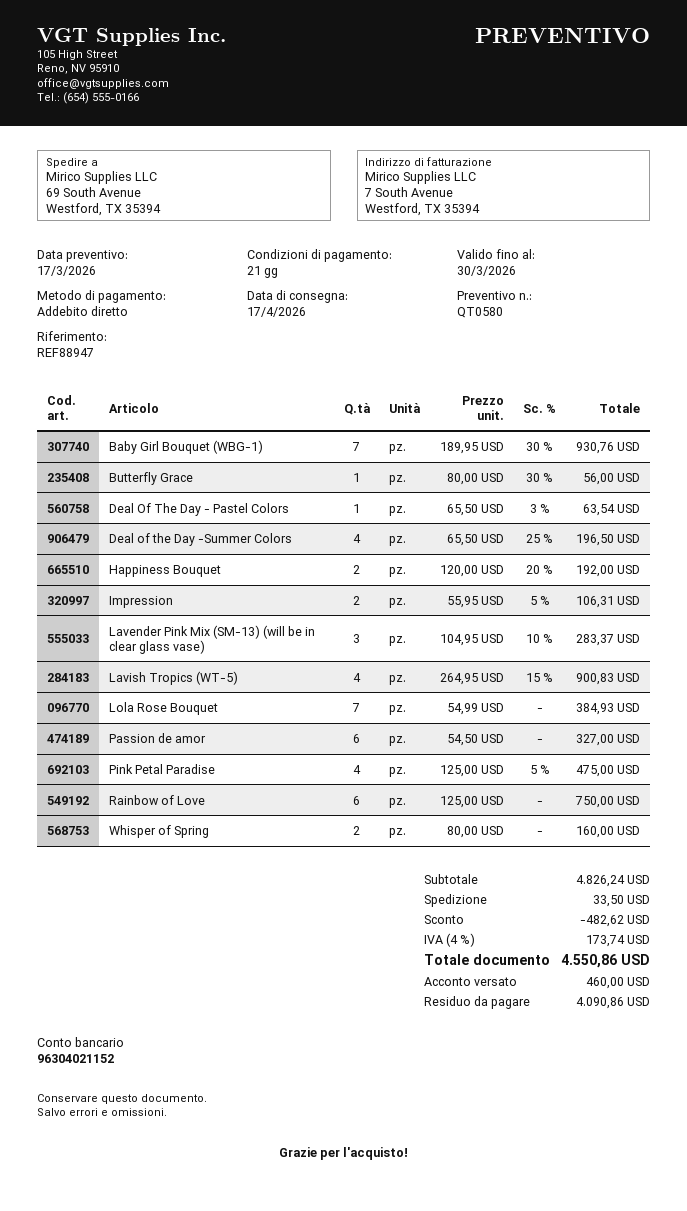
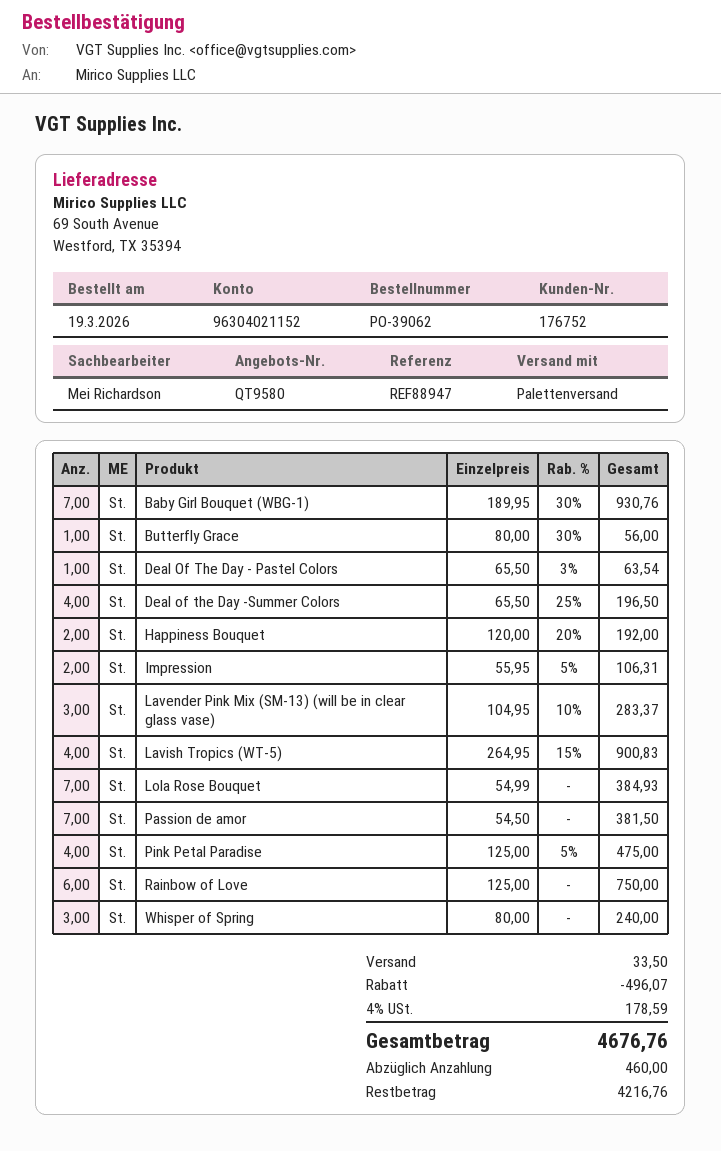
quote number: QT0580 -> QT9580
Passion de amor: 6 x 54.50 = 327.00 -> 7 x 54.50 = 381.50
Whisper of Spring: 2 x 80.00 = 160.00 -> 3 x 80.00 = 240.00
discount: 482.62 -> 496.07
tax: 4% = 173.74 -> 4% = 178.59
total: 4550.86 -> 4676.76
balance: 4090.86 -> 4216.76

